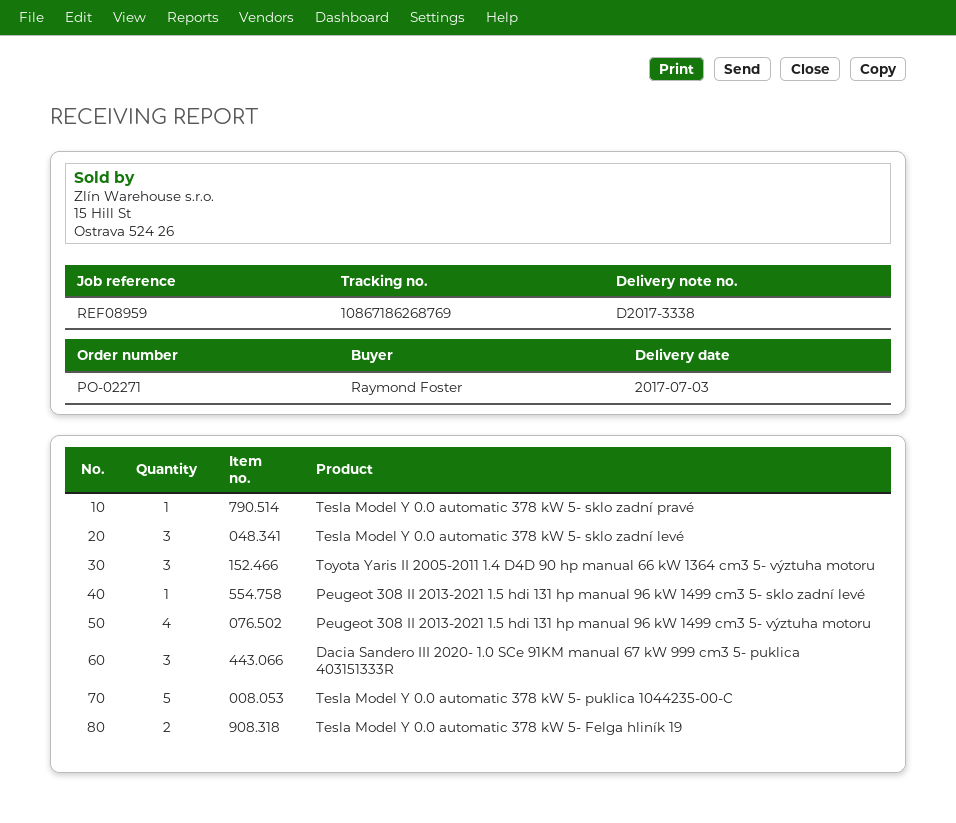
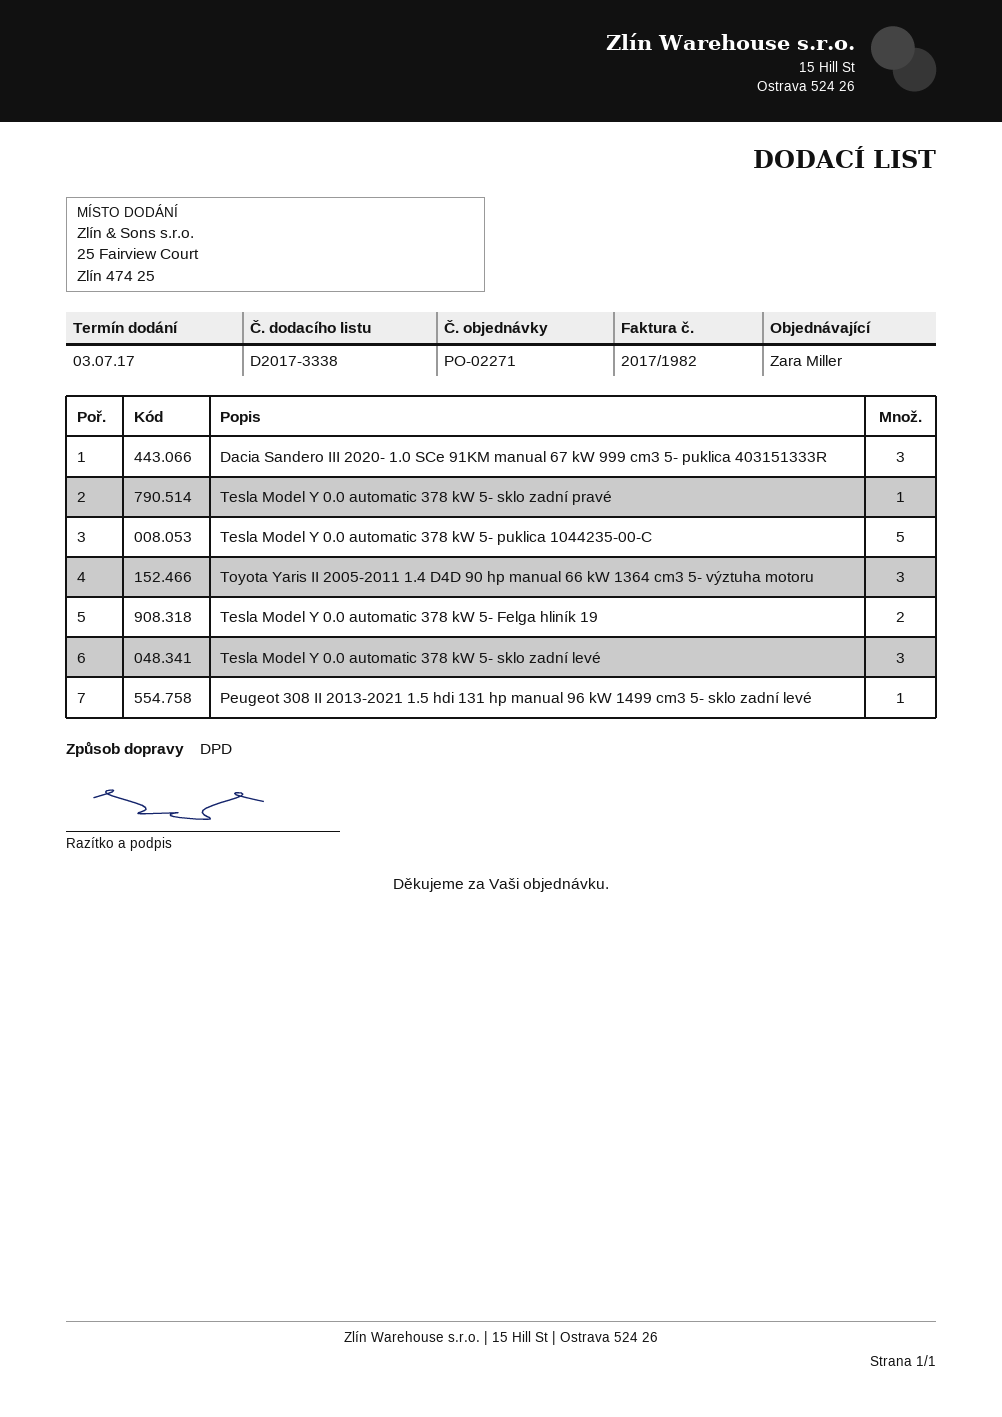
ordered by: Raymond Foster -> Zara Miller
Peugeot 308 II 2013-2021 1.5 hdi 131 hp manual 96 kW 1499 cm3 5- výztuha motoru: 4 -> none

